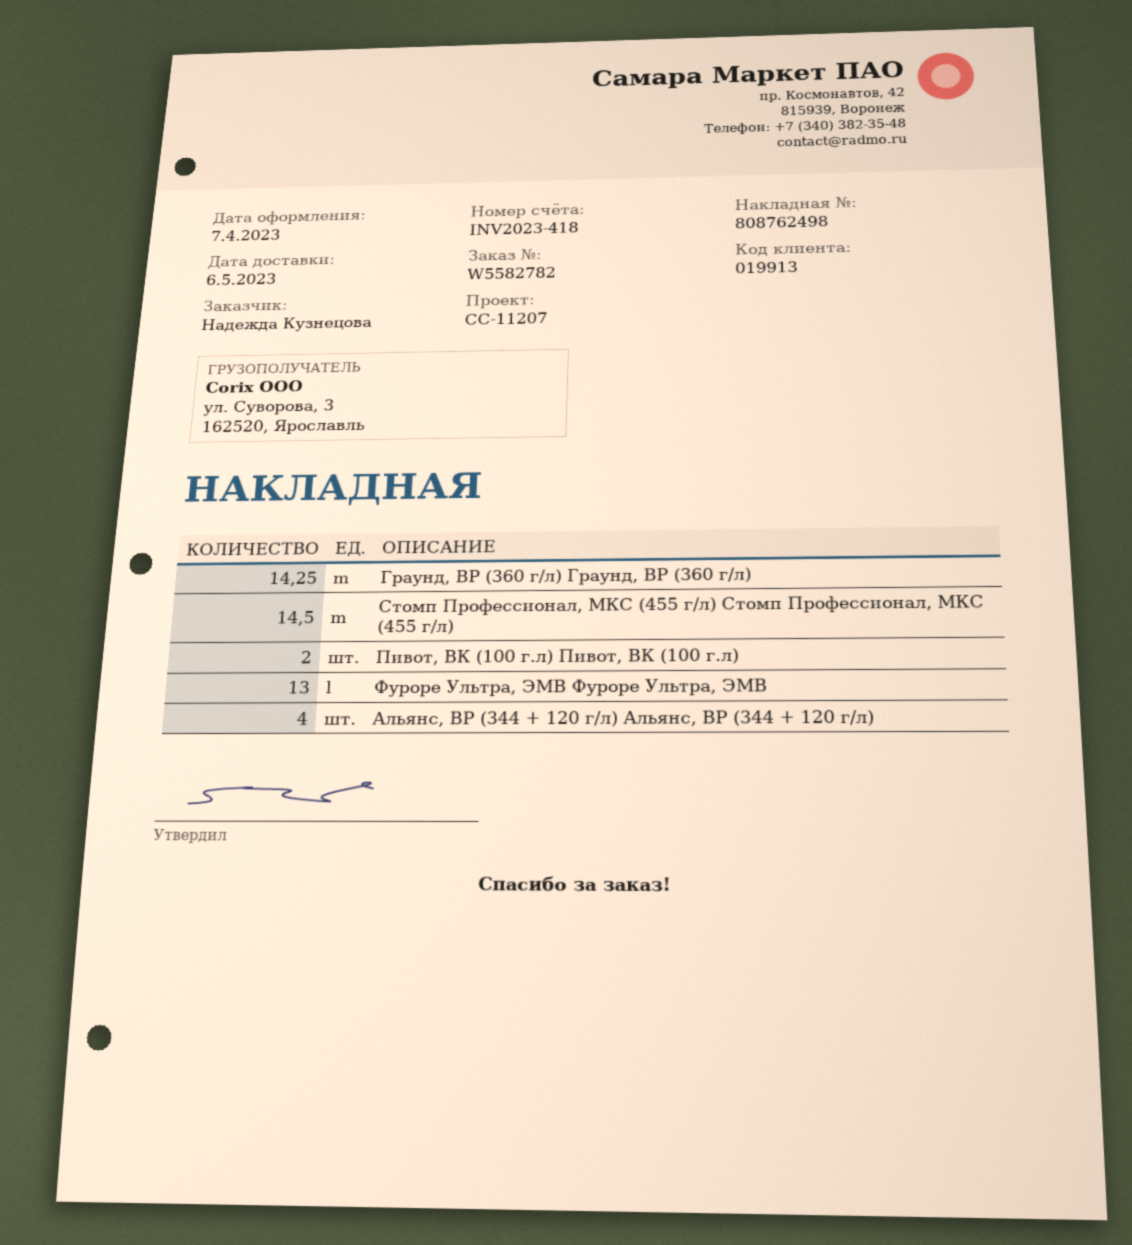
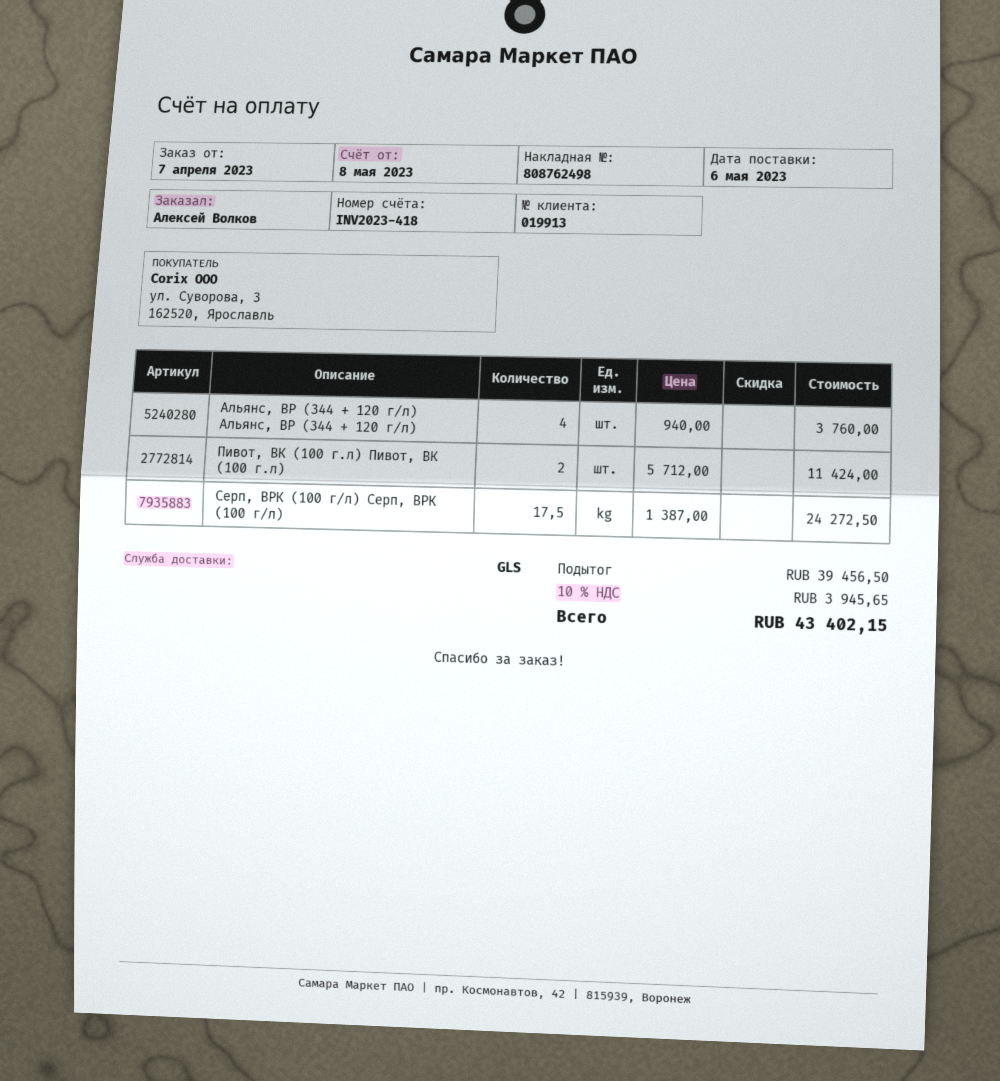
ordered by: Надежда Кузнецова -> Алексей Волков
Граунд, ВР (360 г/л) Граунд, ВР (360 г/л): 14.25 -> none
Стомп Профессионал, МКС (455 г/л) Стомп Профессионал, МКС (455 г/л): 14.5 -> none
Фуроре Ультра, ЭМВ Фуроре Ультра, ЭМВ: 13 -> none
Серп, ВРК (100 г/л) Серп, ВРК (100 г/л): none -> 17.5

